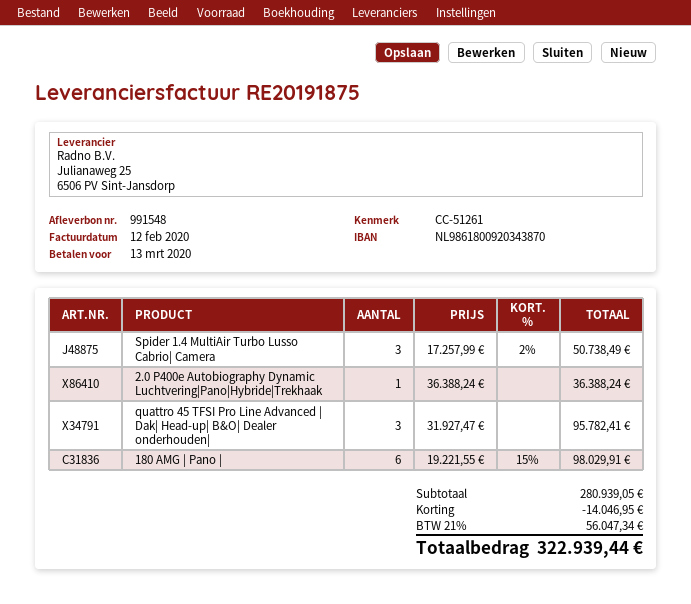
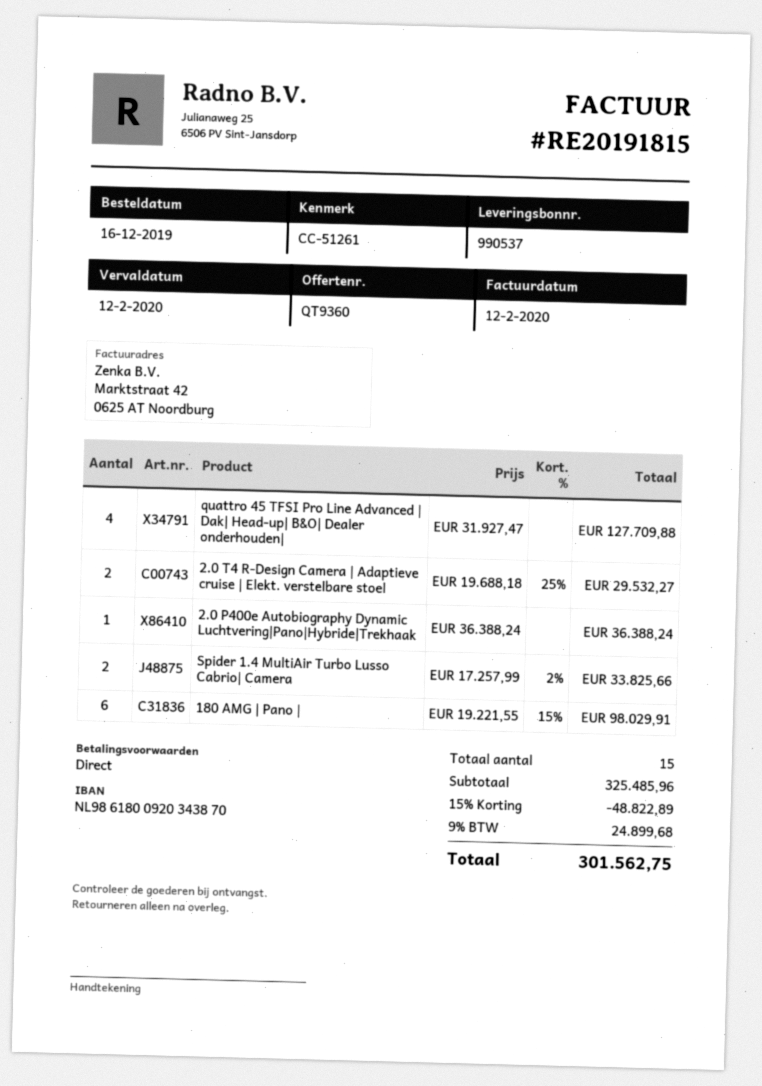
delivery note number: 991548 -> 990537
invoice number: RE20191875 -> RE20191815
due date: 2020-03-13 -> 2020-02-12
Spider 1.4 MultiAir Turbo Lusso Cabrio| Camera: 3 x 17257.99 - 2% = 50738.49 -> 2 x 17257.99 - 2% = 33825.66
quattro 45 TFSI Pro Line Advanced | Dak| Head-up| B&O| Dealer onderhouden|: 3 x 31927.47 = 95782.41 -> 4 x 31927.47 = 127709.88
2.0 T4 R-Design Camera | Adaptieve cruise | Elekt. verstelbare stoel: none -> 2 x 19688.18 - 25% = 29532.27
subtotal: 280939.05 -> 325485.96
discount: 14046.95 -> 48822.89
tax: 21% = 56047.34 -> 9% = 24899.68
total: 322939.44 -> 301562.75

